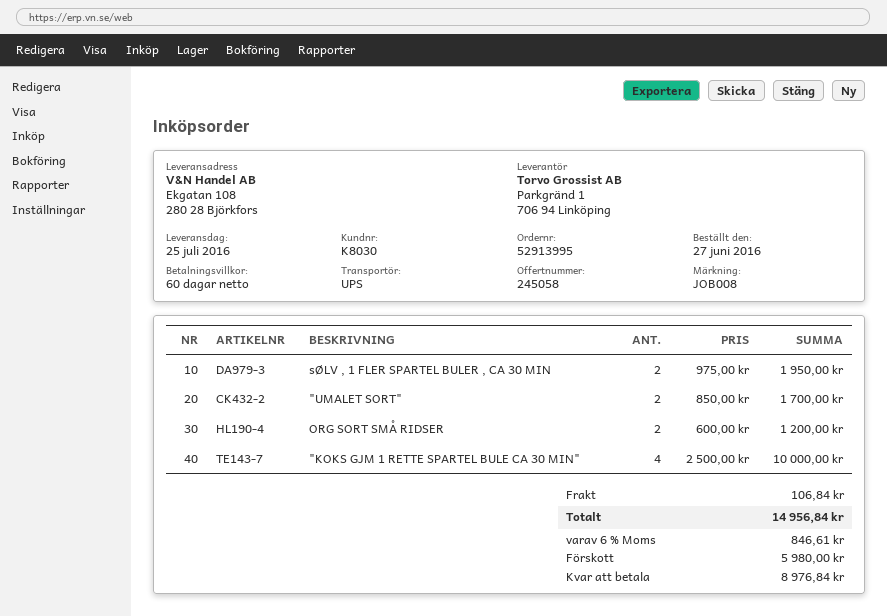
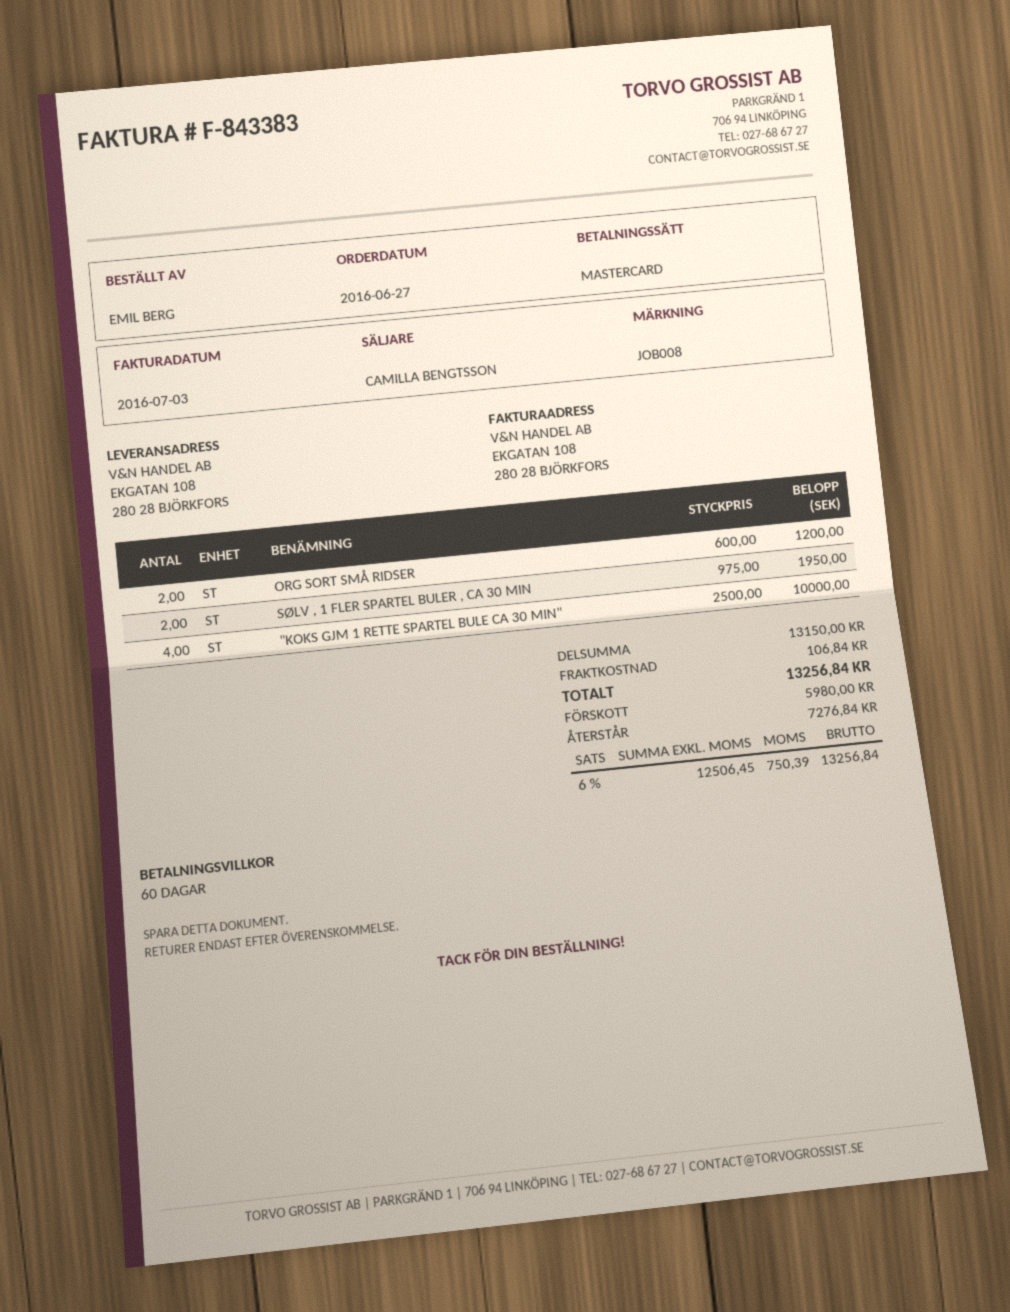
"UMALET SORT": 2 x 850.00 = 1700.00 -> none
tax: 6% = 846.61 -> 6% = 750.39
total: 14956.84 -> 13256.84
balance: 8976.84 -> 7276.84

